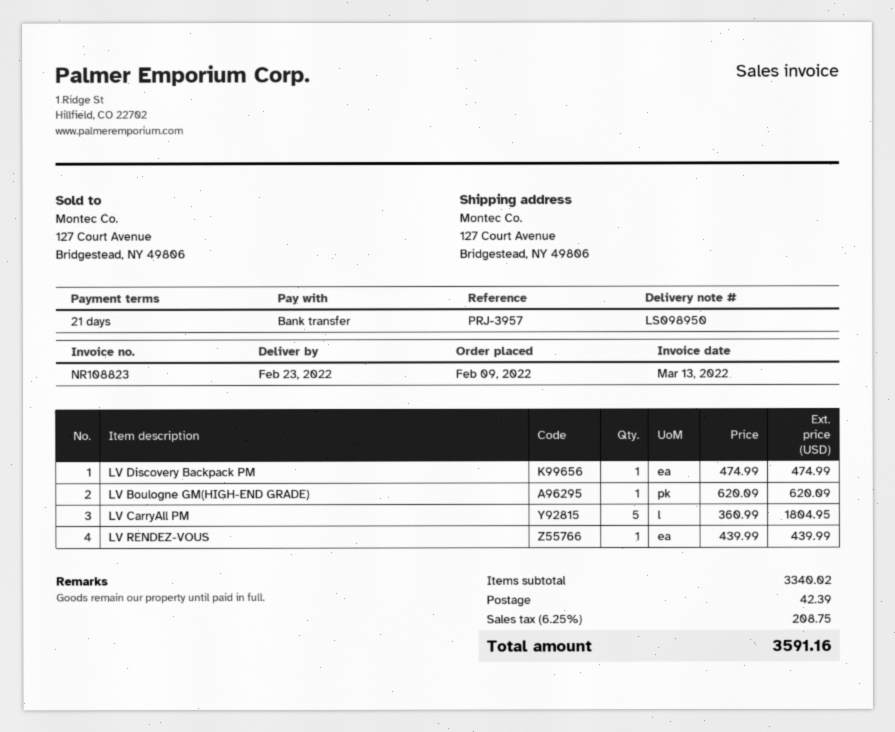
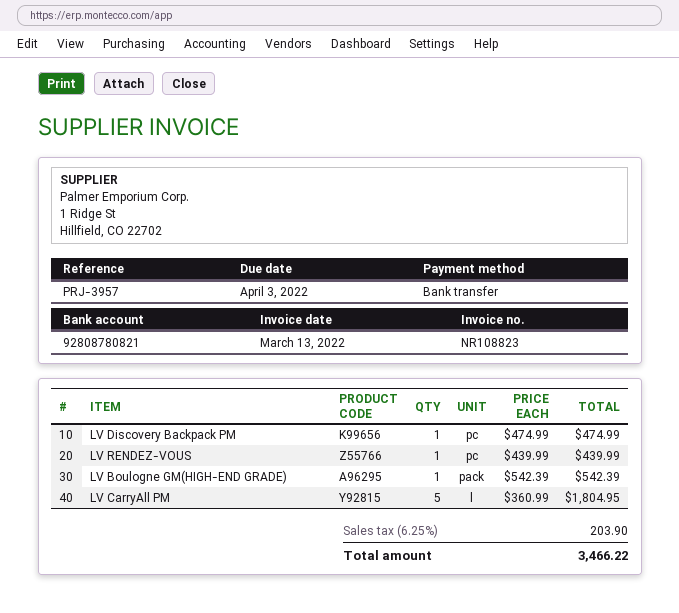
LV Boulogne GM(HIGH-END GRADE): 1 x 620.09 = 620.09 -> 1 x 542.39 = 542.39
shipping: 42.39 -> none
tax: 6.25% = 208.75 -> 6.25% = 203.90
total: 3591.16 -> 3466.22

